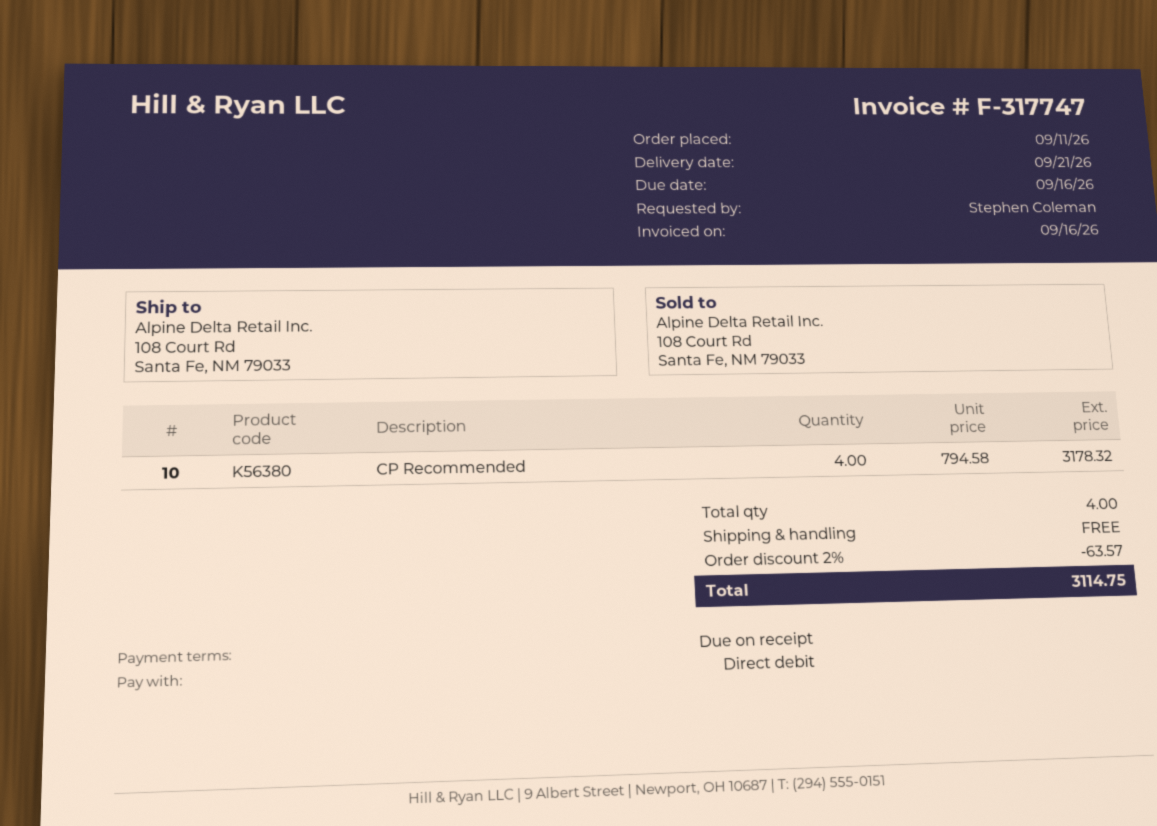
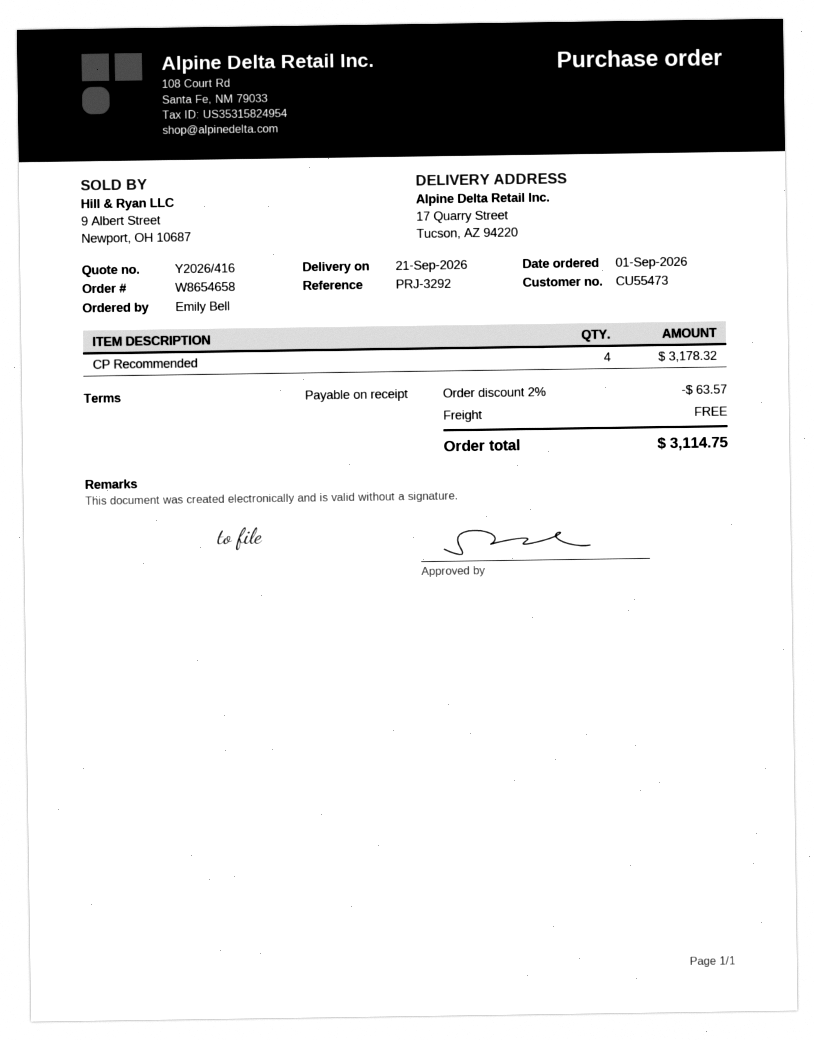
order date: 2026-09-11 -> 2026-09-01
ordered by: Stephen Coleman -> Emily Bell
ship to: 108 Court Rd, Santa Fe, NM 79033 -> 17 Quarry Street, Tucson, AZ 94220

